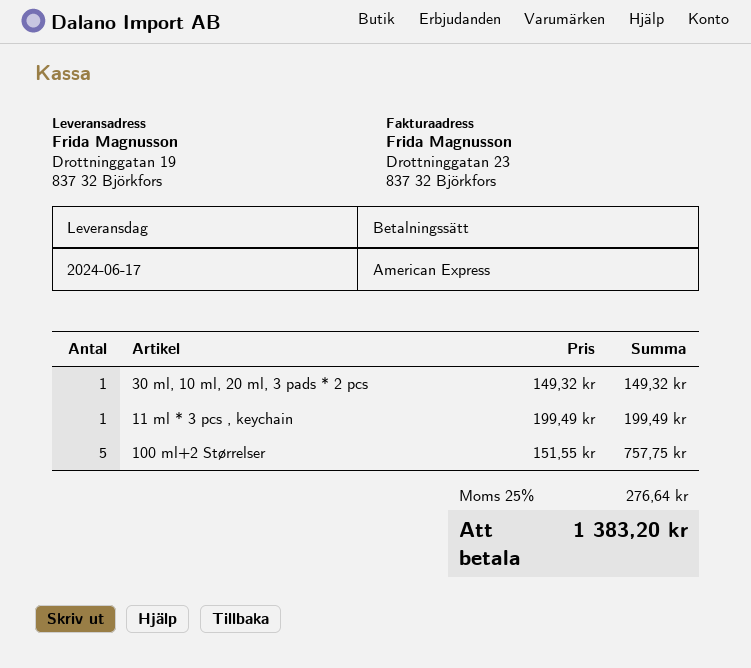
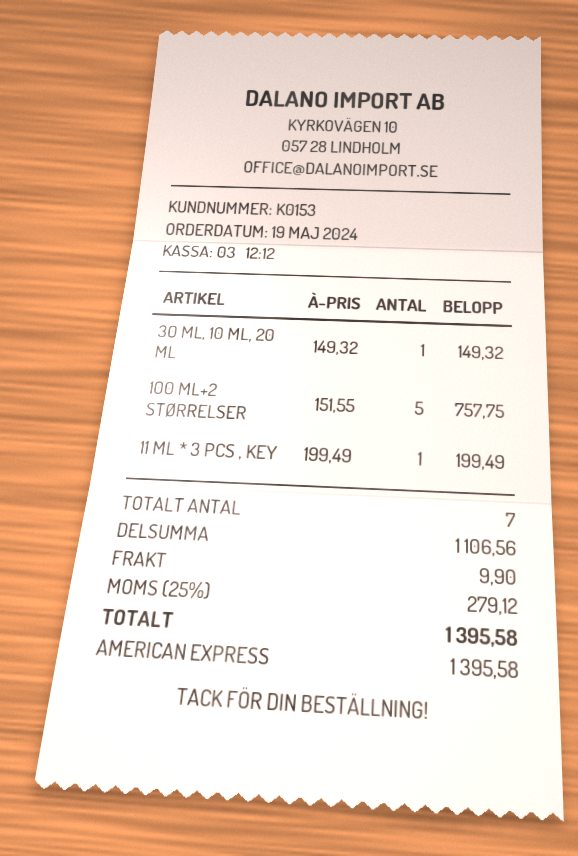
shipping: none -> 9.90
tax: 25% = 276.64 -> 25% = 279.12
total: 1383.20 -> 1395.58

